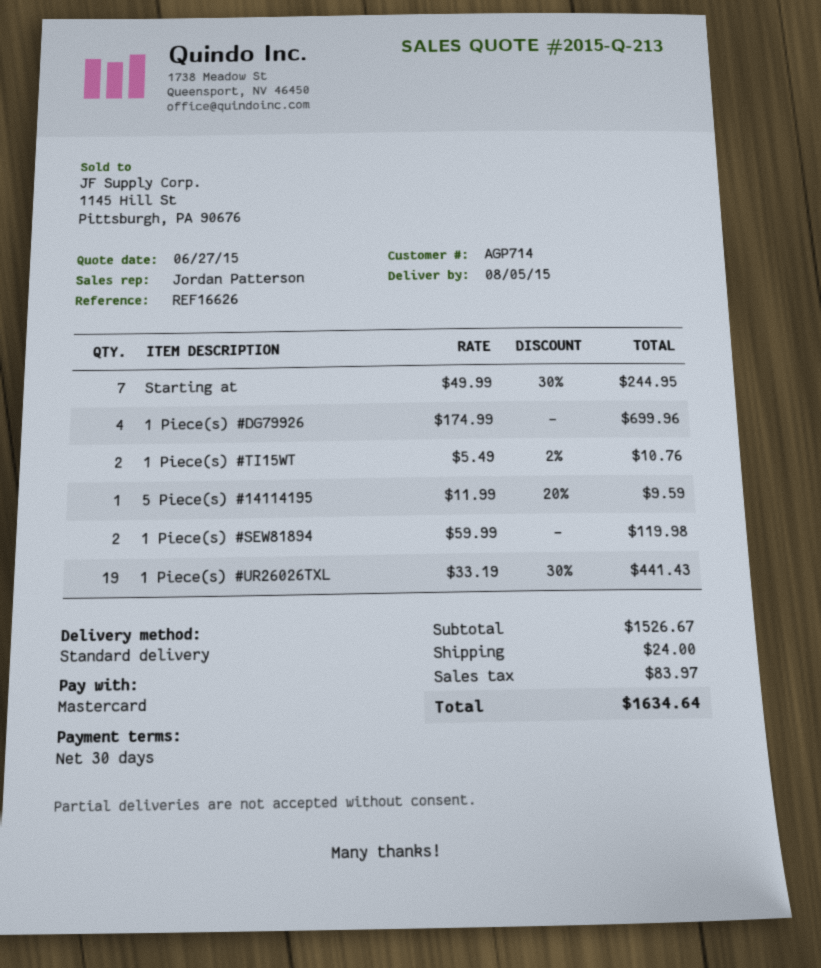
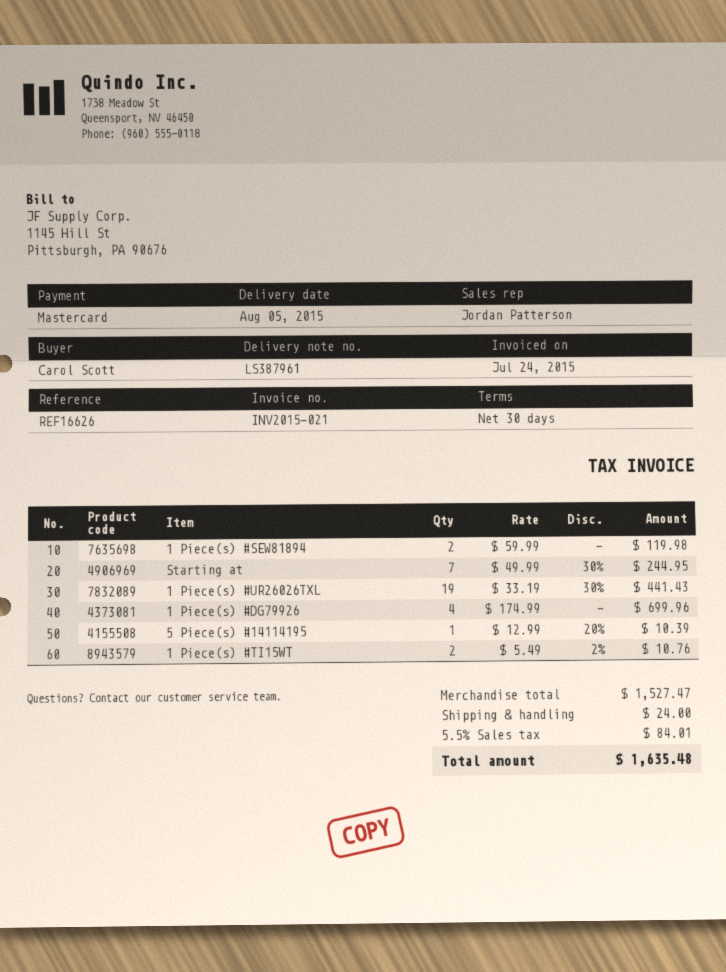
5 Piece(s) #14114195: 1 x 11.99 - 20% = 9.59 -> 1 x 12.99 - 20% = 10.39
subtotal: 1526.67 -> 1527.47
tax: 83.97 -> 84.01
total: 1634.64 -> 1635.48

